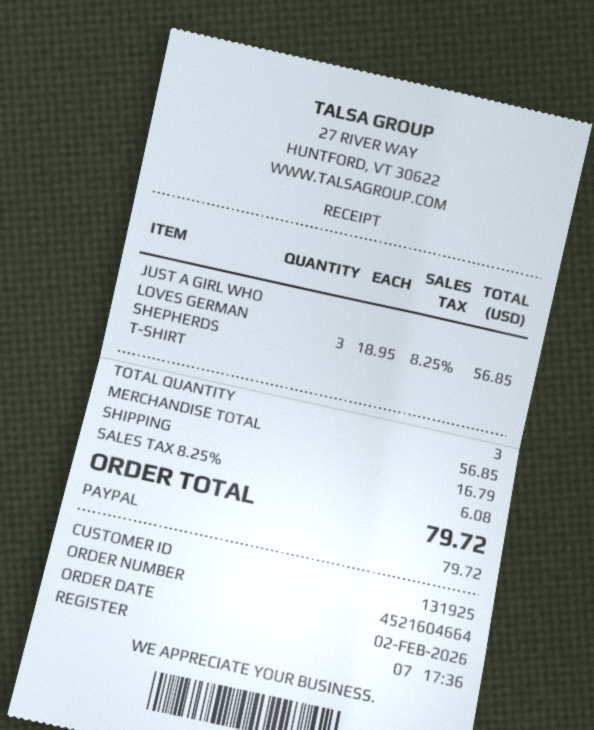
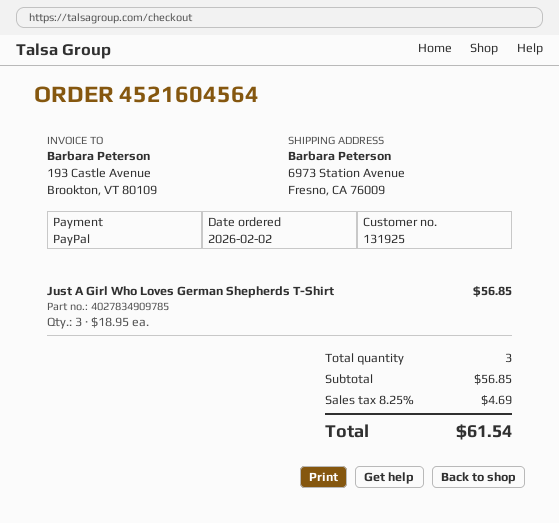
order number: 4521604664 -> 4521604564
shipping: 16.79 -> none
tax: 8.25% = 6.08 -> 8.25% = 4.69
total: 79.72 -> 61.54

